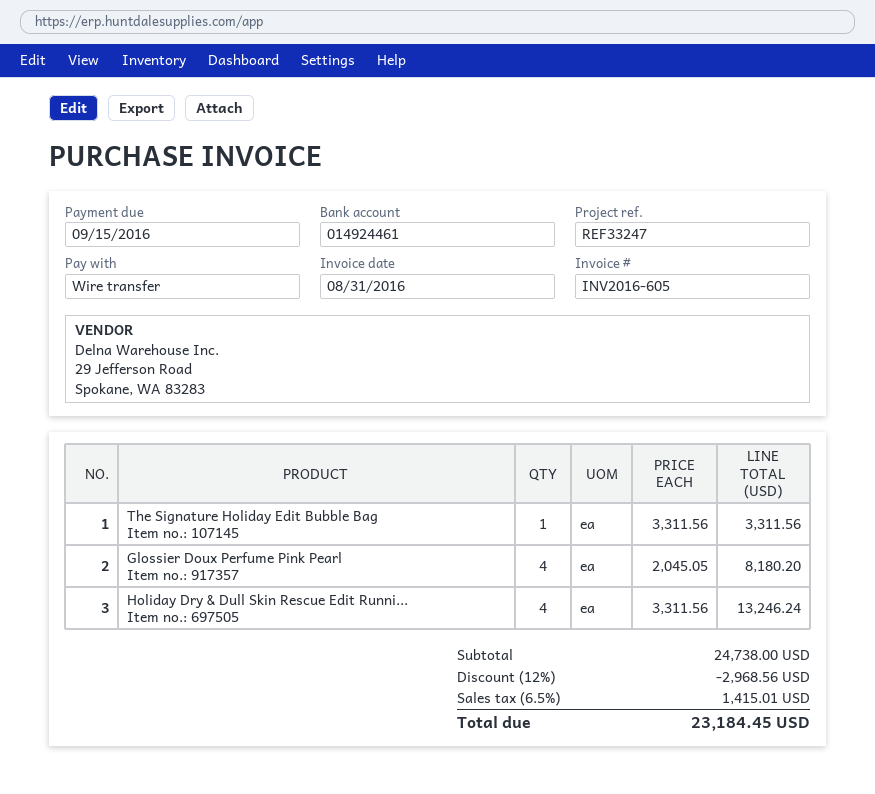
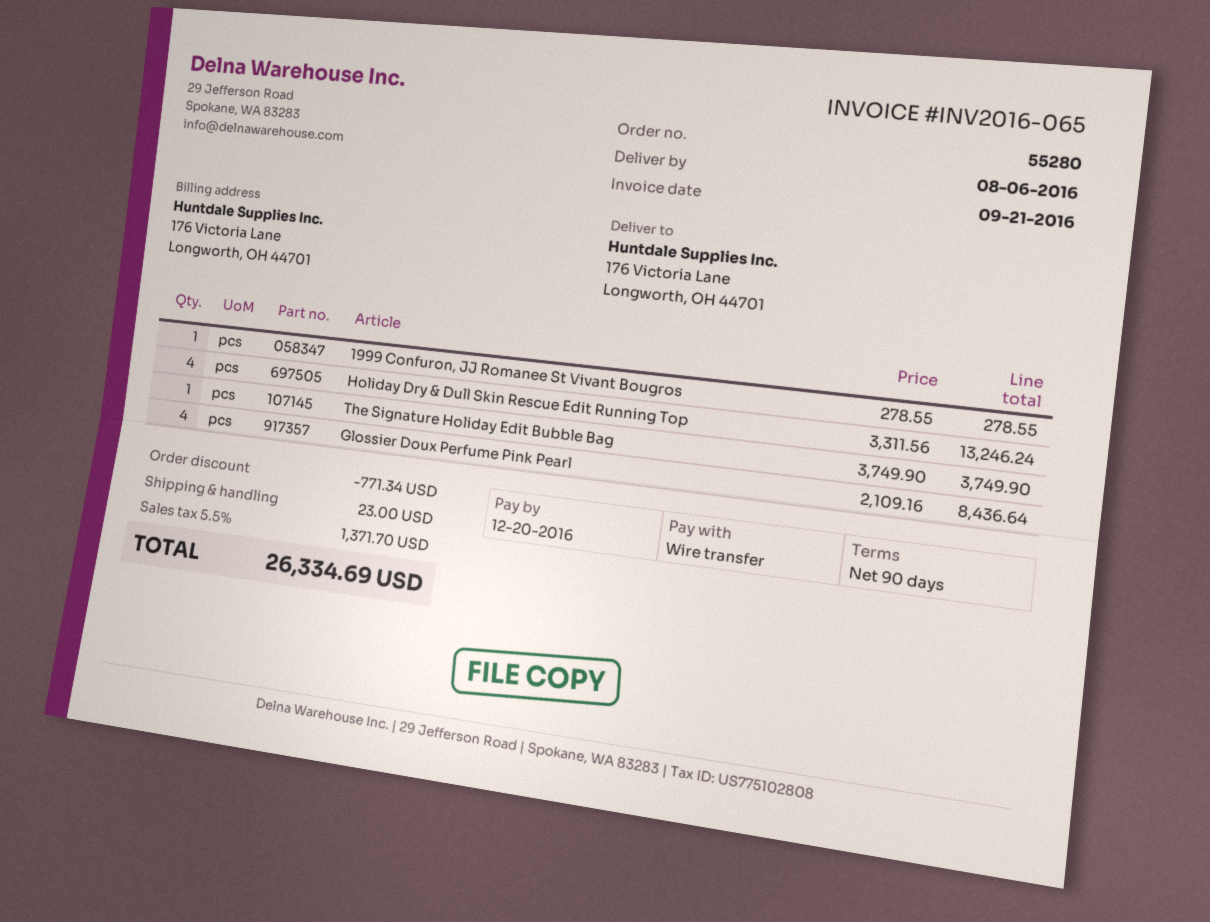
invoice number: INV2016-605 -> INV2016-065
invoice date: 2016-08-31 -> 2016-09-21
due date: 2016-09-15 -> 2016-12-20
The Signature Holiday Edit Bubble Bag: 1 x 3311.56 = 3311.56 -> 1 x 3749.90 = 3749.90
Glossier Doux Perfume Pink Pearl: 4 x 2045.05 = 8180.20 -> 4 x 2109.16 = 8436.64
1999 Confuron, JJ Romanee St Vivant Bougros: none -> 1 x 278.55 = 278.55
discount: 2968.56 -> 771.34
shipping: none -> 23.00
tax: 6.5% = 1415.01 -> 5.5% = 1371.70
total: 23184.45 -> 26334.69

